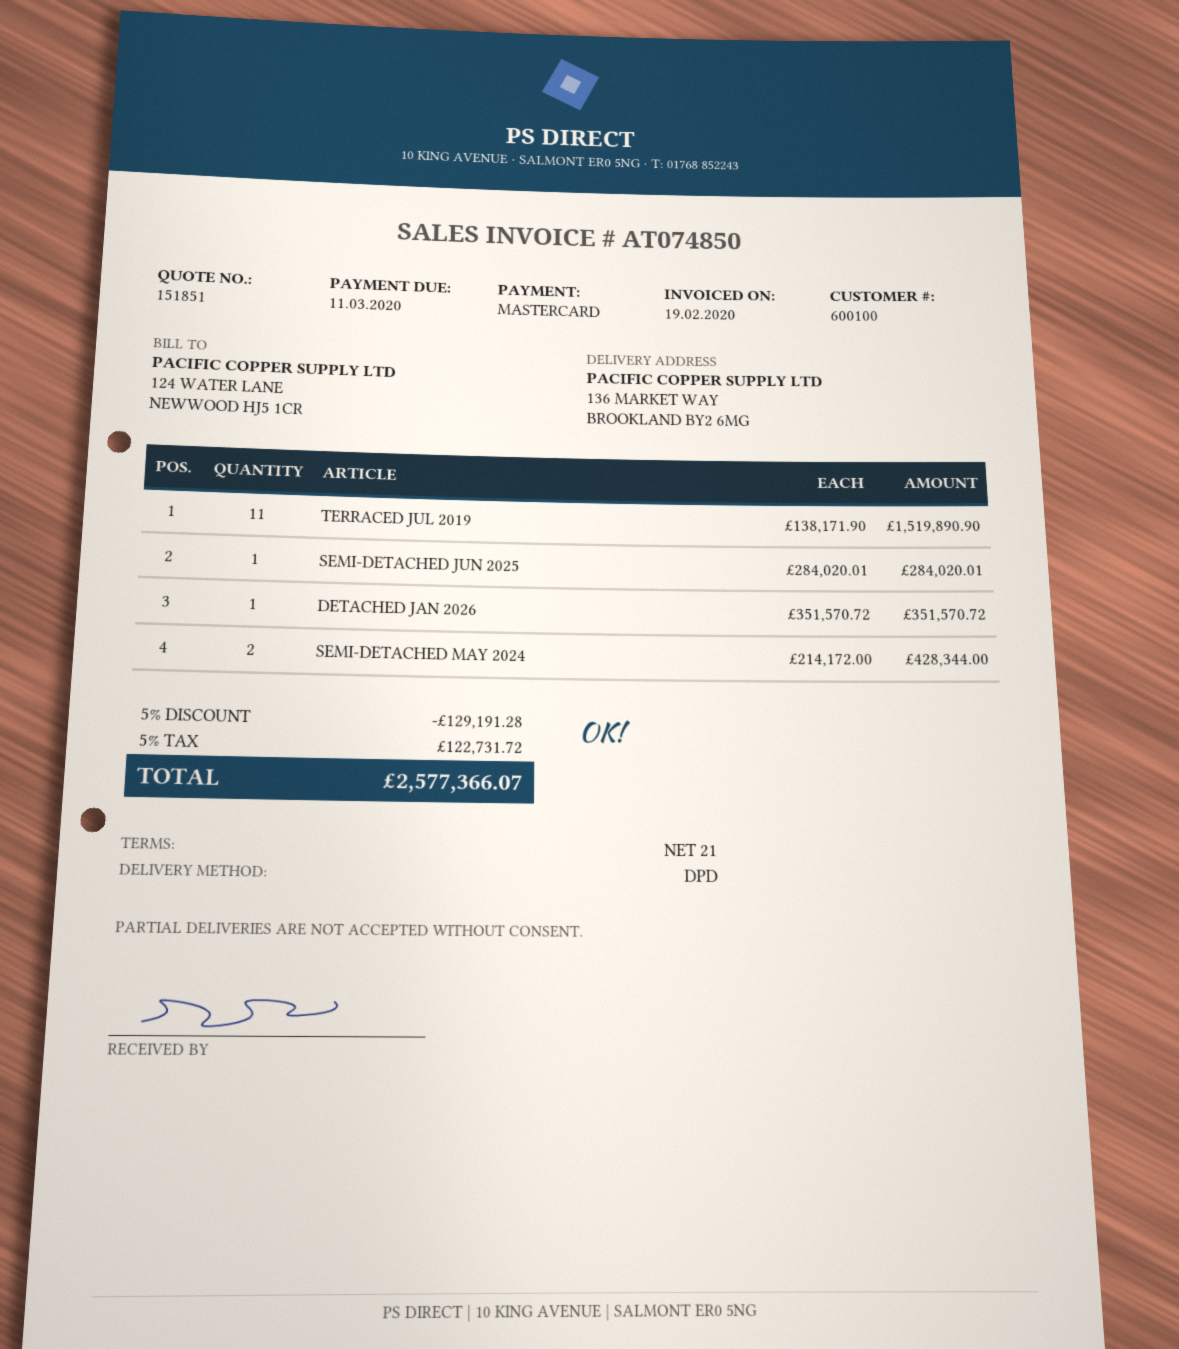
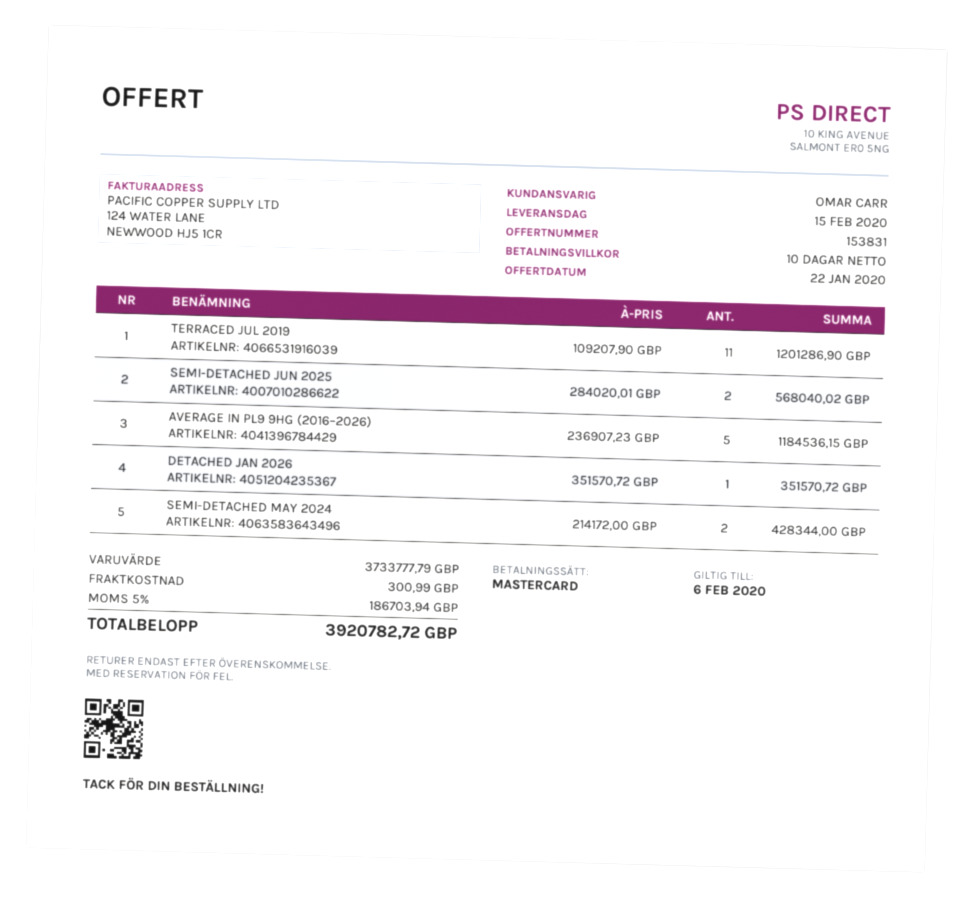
quote number: 151851 -> 153831
payment terms: 21 days -> 10 days
TERRACED JUL 2019: 11 x 138171.90 = 1519890.90 -> 11 x 109207.90 = 1201286.90
SEMI-DETACHED JUN 2025: 1 x 284020.01 = 284020.01 -> 2 x 284020.01 = 568040.02
AVERAGE IN PL9 9HG (2016–2026): none -> 5 x 236907.23 = 1184536.15
discount: 5% = 129191.28 -> none
shipping: none -> 300.99
tax: 5% = 122731.72 -> 5% = 186703.94
total: 2577366.07 -> 3920782.72

